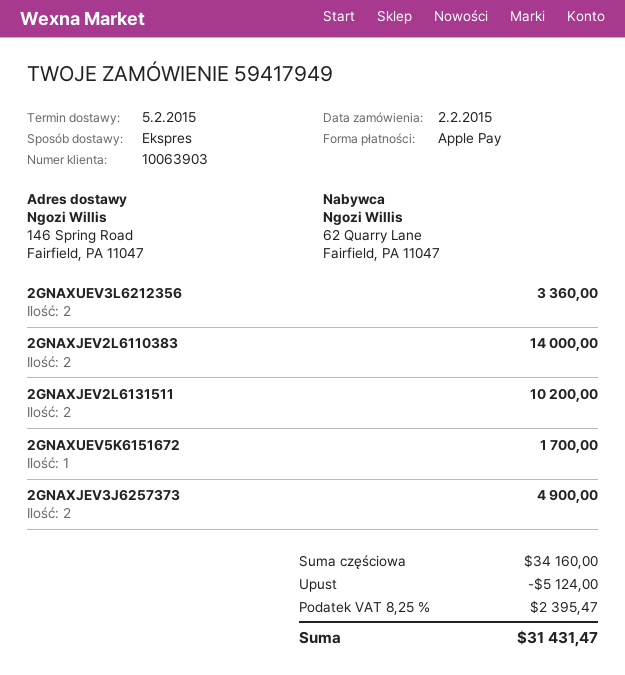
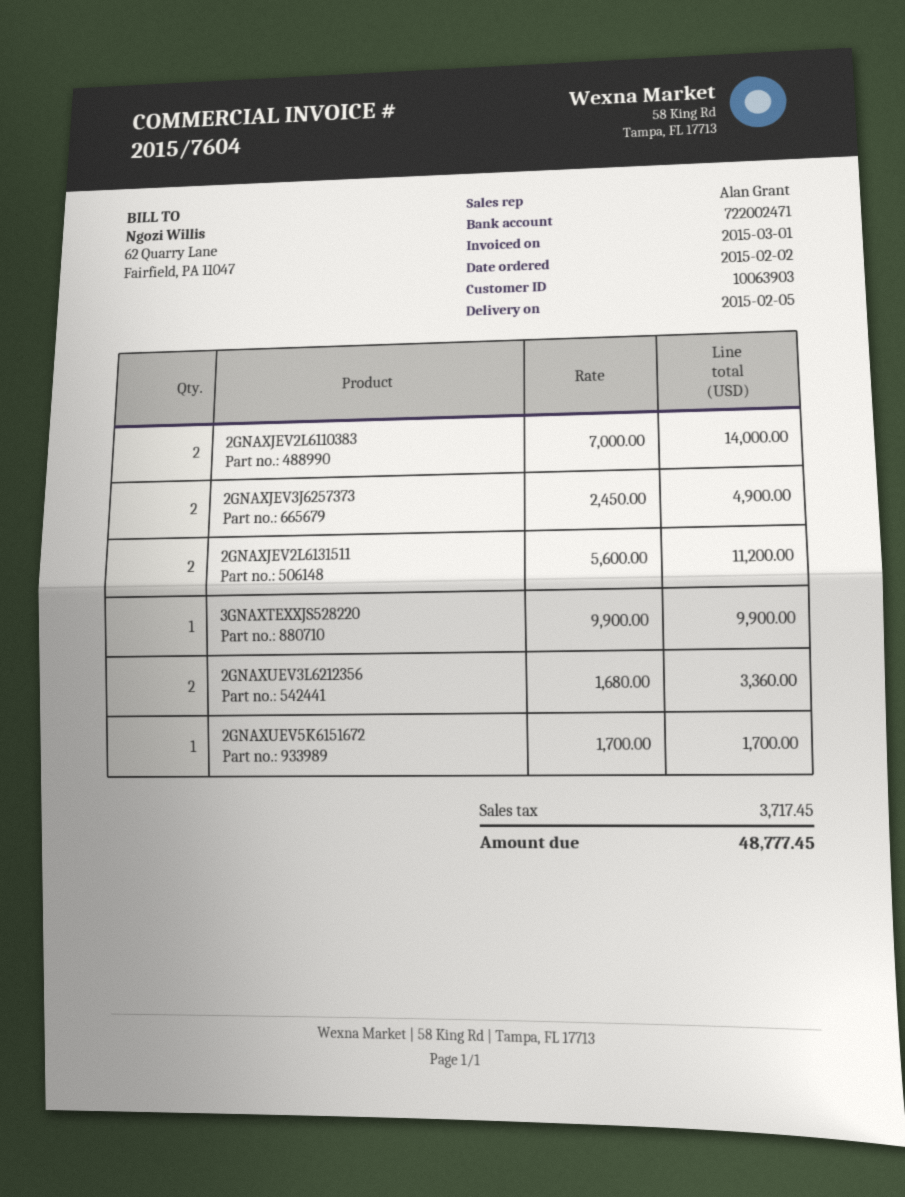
2GNAXJEV2L6131511: 2 for 10200.00 -> 2 for 11200.00
3GNAXTEXXJS528220: none -> 1 for 9900.00
discount: 5124.00 -> none
tax: 2395.47 -> 3717.45
total: 31431.47 -> 48777.45

